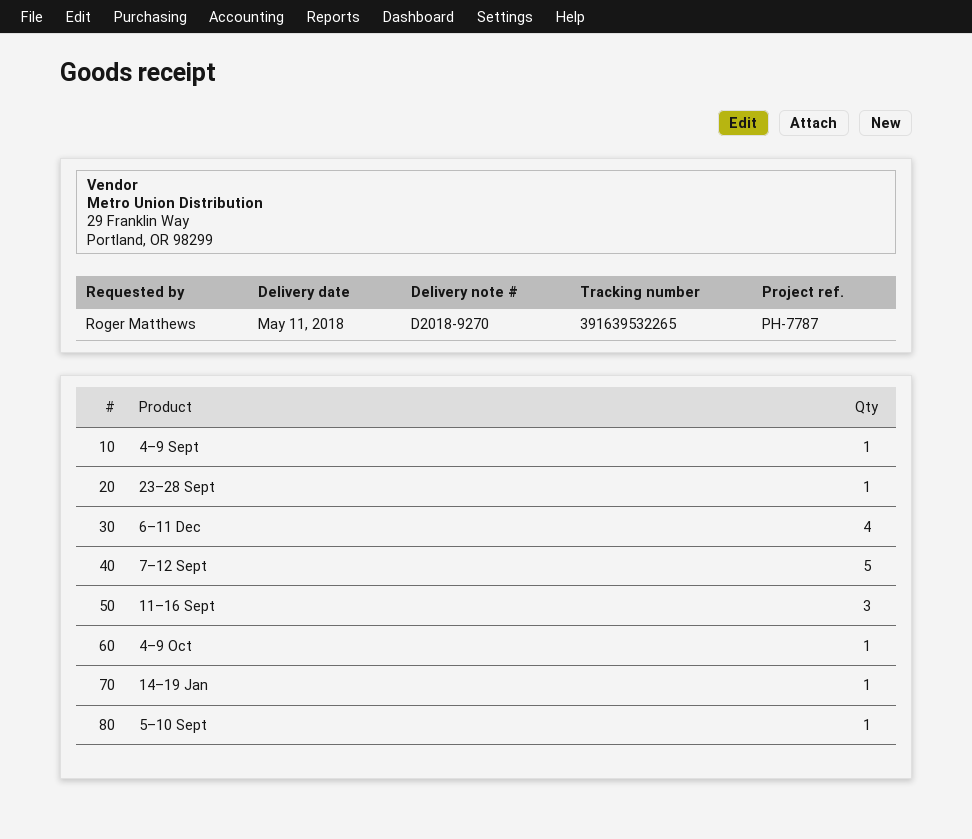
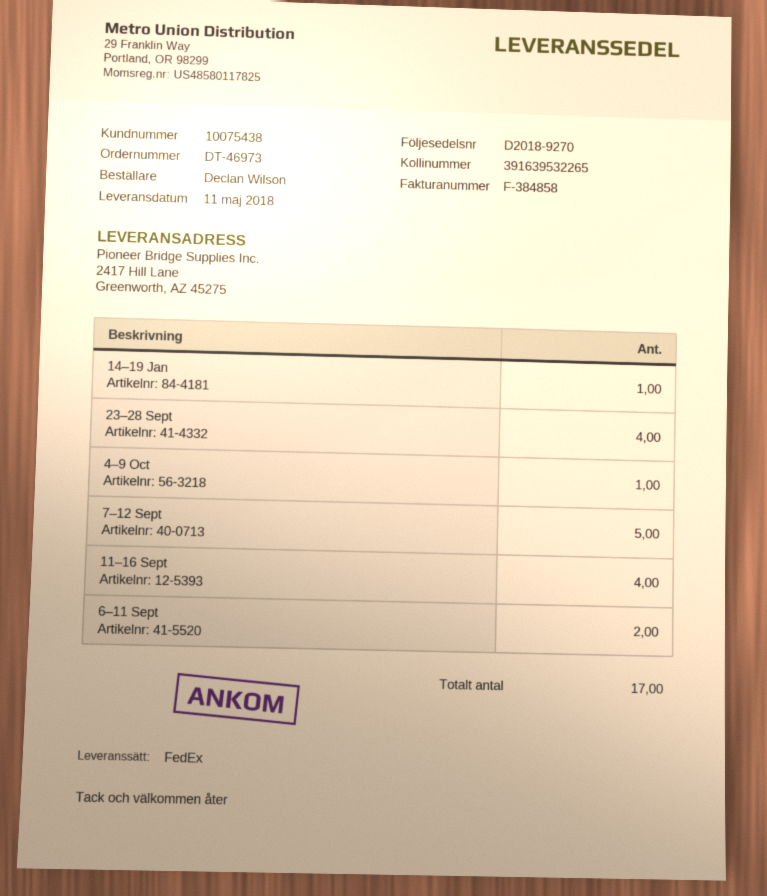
ordered by: Roger Matthews -> Declan Wilson
4–9 Sept: 1 -> none
23–28 Sept: 1 -> 4
6–11 Dec: 4 -> none
11–16 Sept: 3 -> 4
5–10 Sept: 1 -> none
6–11 Sept: none -> 2

